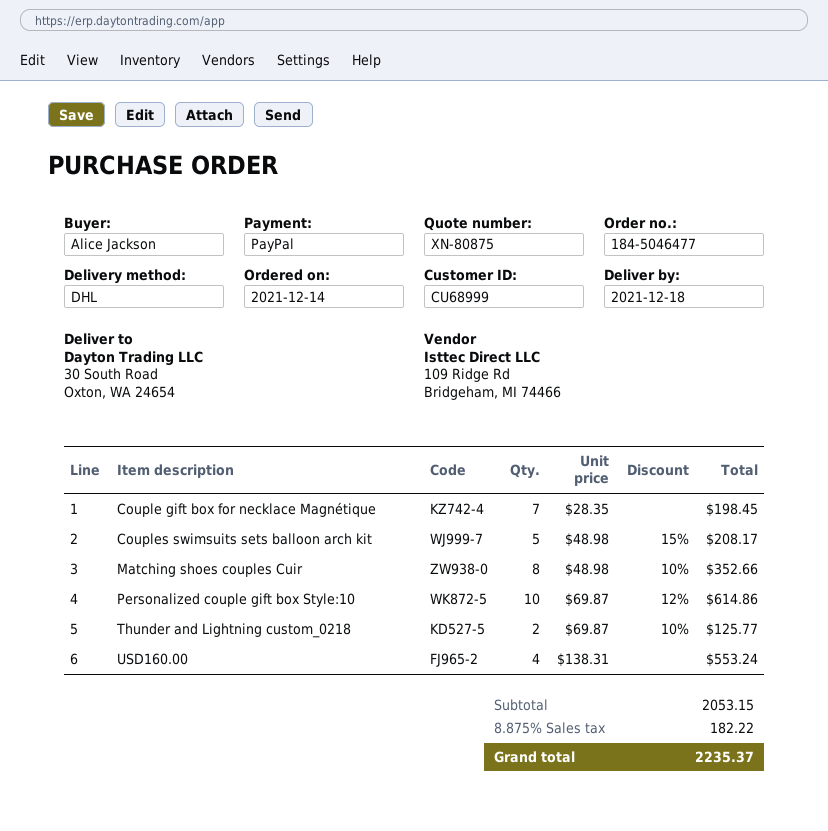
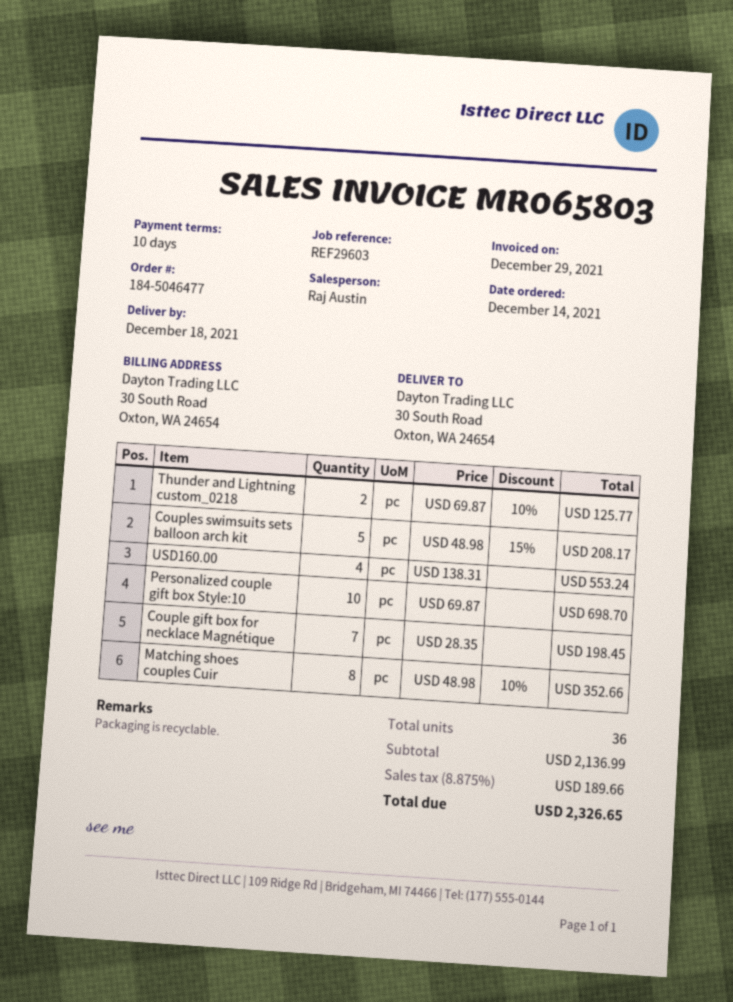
Personalized couple gift box Style:10: 10 x 69.87 - 12% = 614.86 -> 10 x 69.87 = 698.70
subtotal: 2053.15 -> 2136.99
tax: 8.875% = 182.22 -> 8.875% = 189.66
total: 2235.37 -> 2326.65

